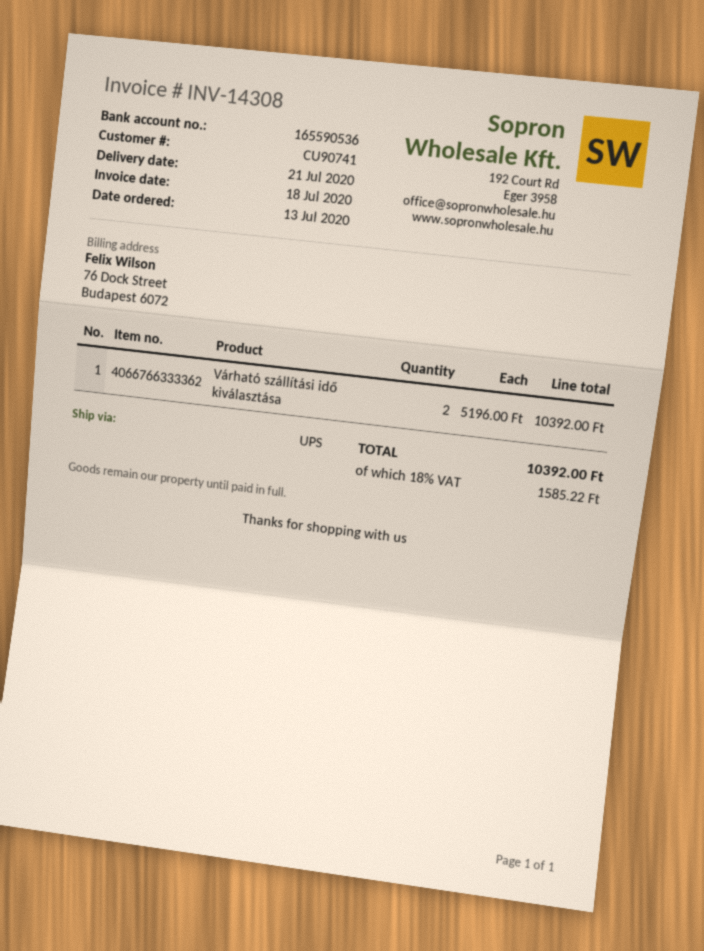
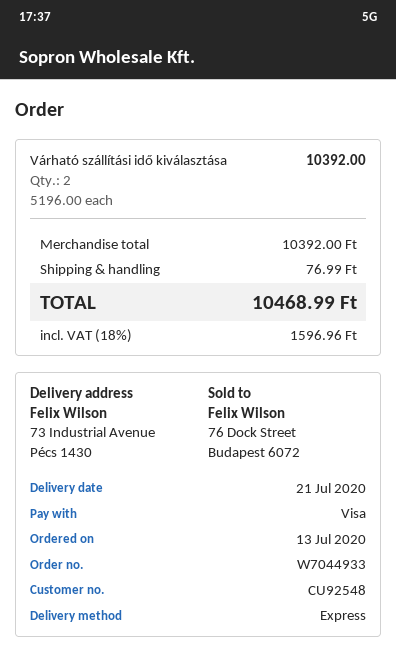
customer number: CU90741 -> CU92548
shipping method: UPS -> express
shipping: none -> 76.99
tax: 18% = 1585.22 -> 18% = 1596.96
total: 10392.00 -> 10468.99

